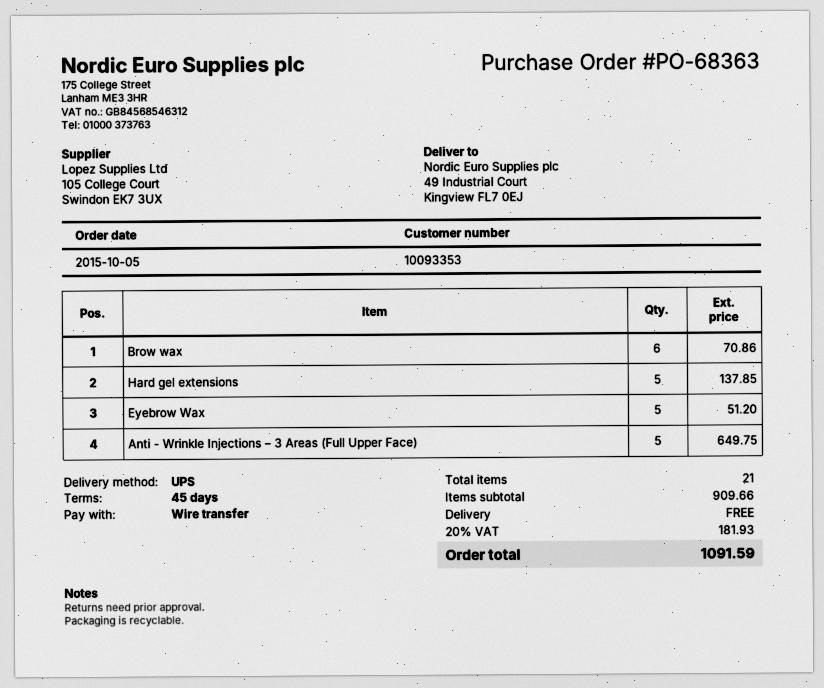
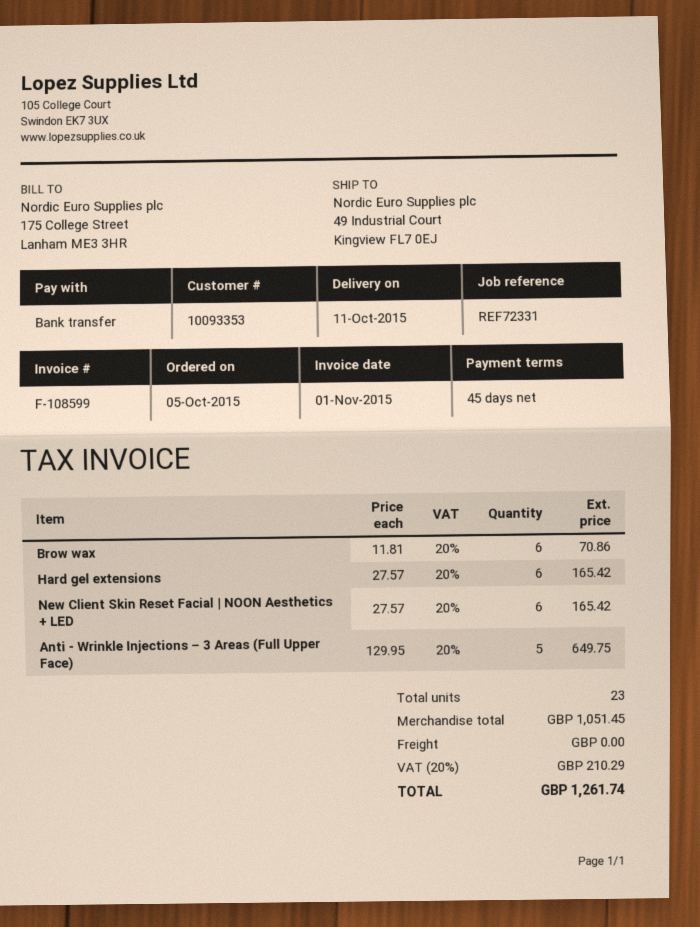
Hard gel extensions: 5 for 137.85 -> 6 for 165.42
Eyebrow Wax: 5 for 51.20 -> none
New Client Skin Reset Facial | NOON Aesthetics + LED: none -> 6 for 165.42
total quantity: 21 -> 23
subtotal: 909.66 -> 1051.45
tax: 20% = 181.93 -> 20% = 210.29
total: 1091.59 -> 1261.74

